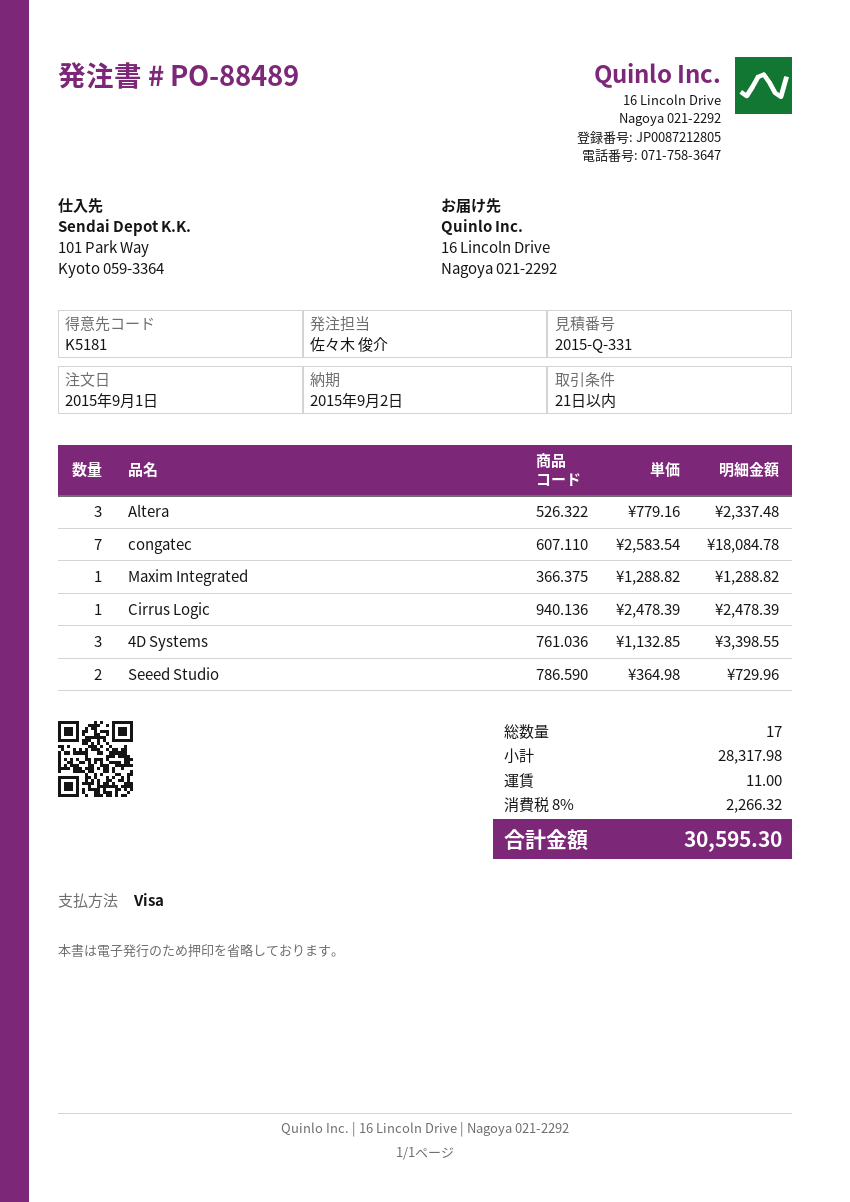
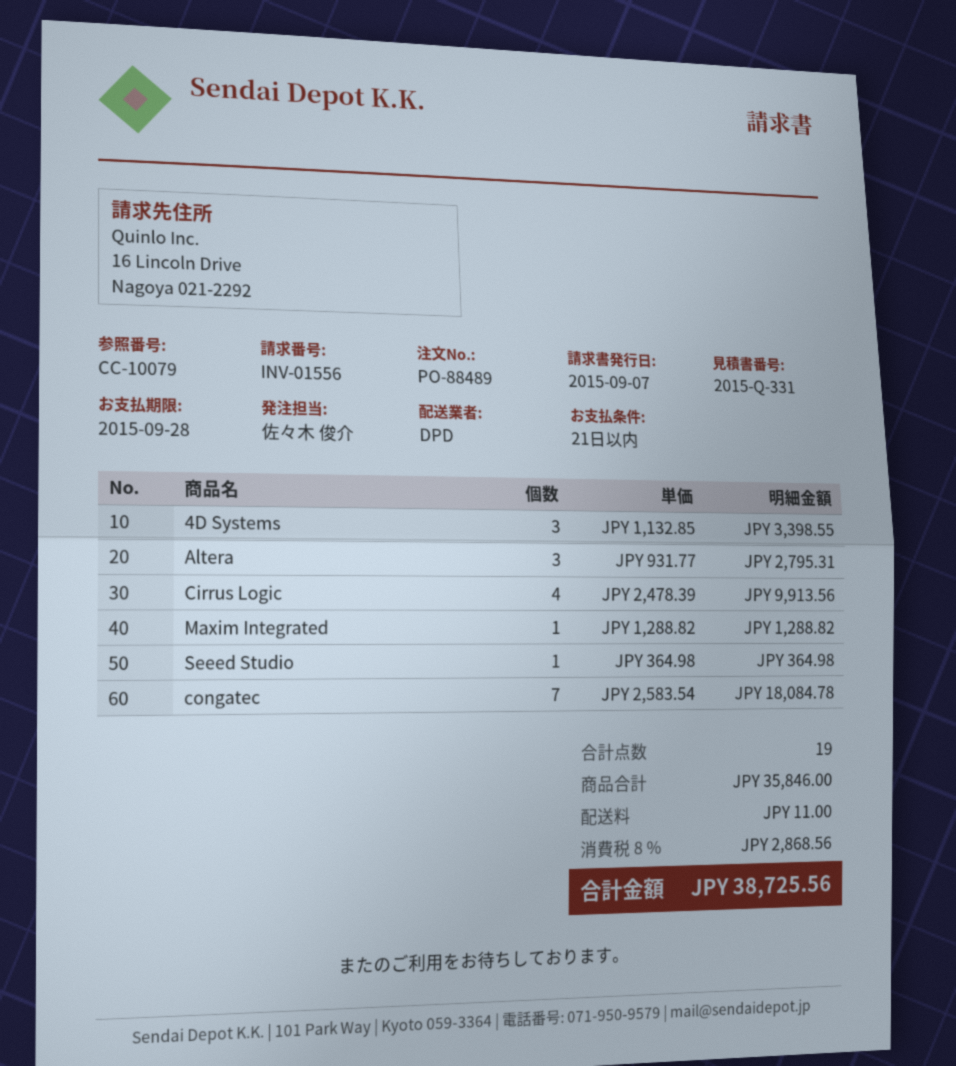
Altera: 3 x 779.16 = 2337.48 -> 3 x 931.77 = 2795.31
Cirrus Logic: 1 x 2478.39 = 2478.39 -> 4 x 2478.39 = 9913.56
Seeed Studio: 2 x 364.98 = 729.96 -> 1 x 364.98 = 364.98
total quantity: 17 -> 19
subtotal: 28317.98 -> 35846.00
tax: 8% = 2266.32 -> 8% = 2868.56
total: 30595.30 -> 38725.56

